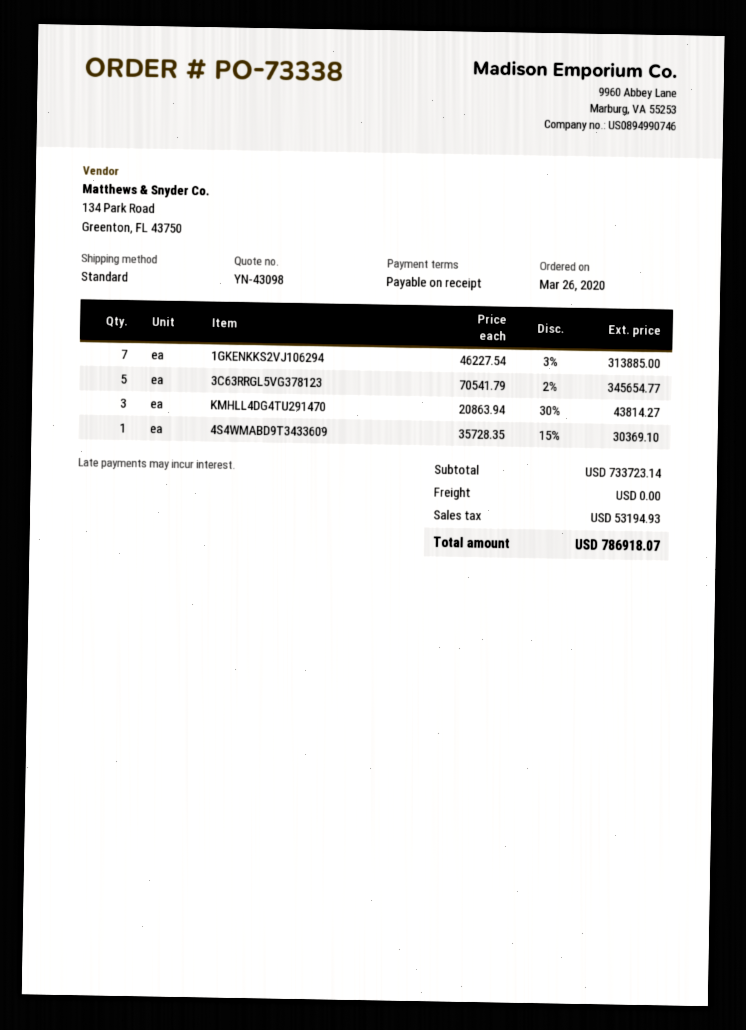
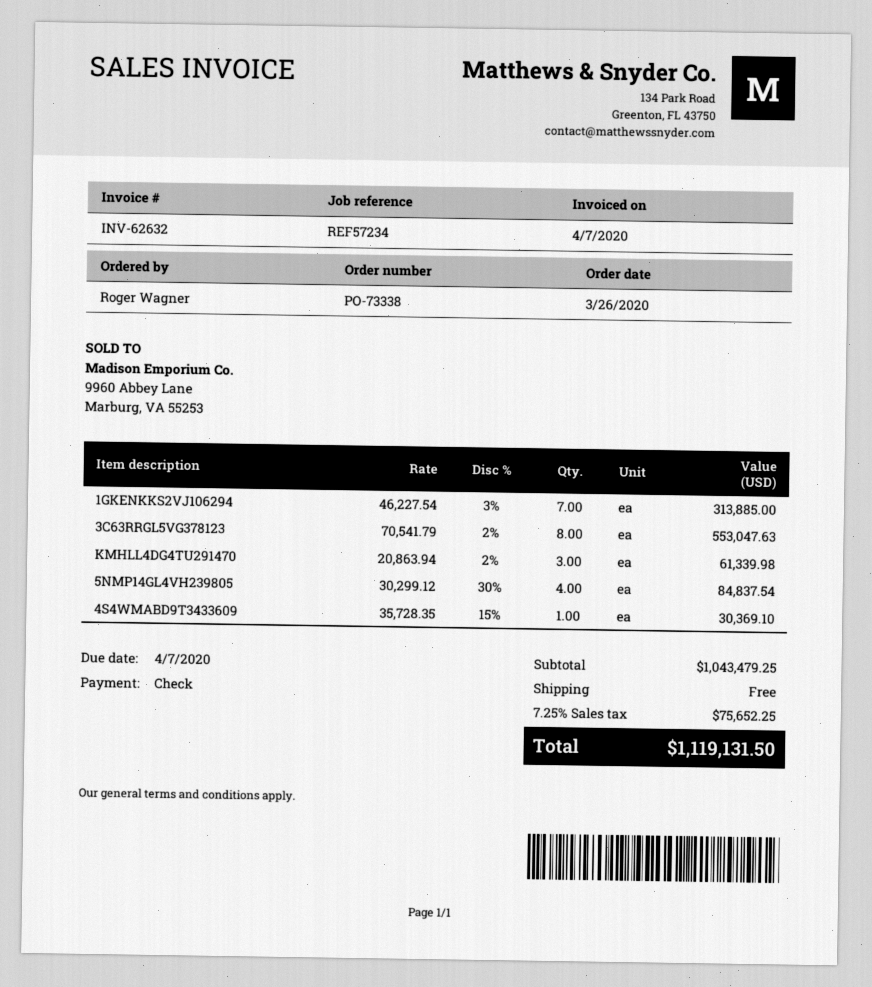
3C63RRGL5VG378123: 5 x 70541.79 - 2% = 345654.77 -> 8 x 70541.79 - 2% = 553047.63
KMHLL4DG4TU291470: 3 x 20863.94 - 30% = 43814.27 -> 3 x 20863.94 - 2% = 61339.98
5NMP14GL4VH239805: none -> 4 x 30299.12 - 30% = 84837.54
subtotal: 733723.14 -> 1043479.25
tax: 53194.93 -> 75652.25
total: 786918.07 -> 1119131.50

